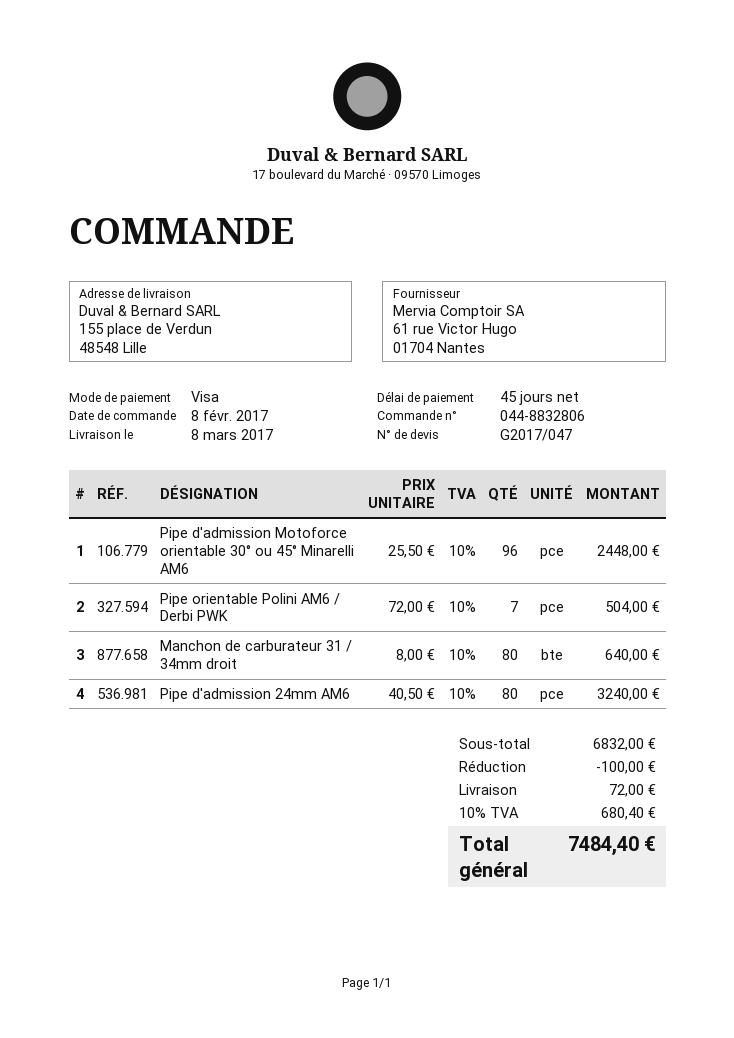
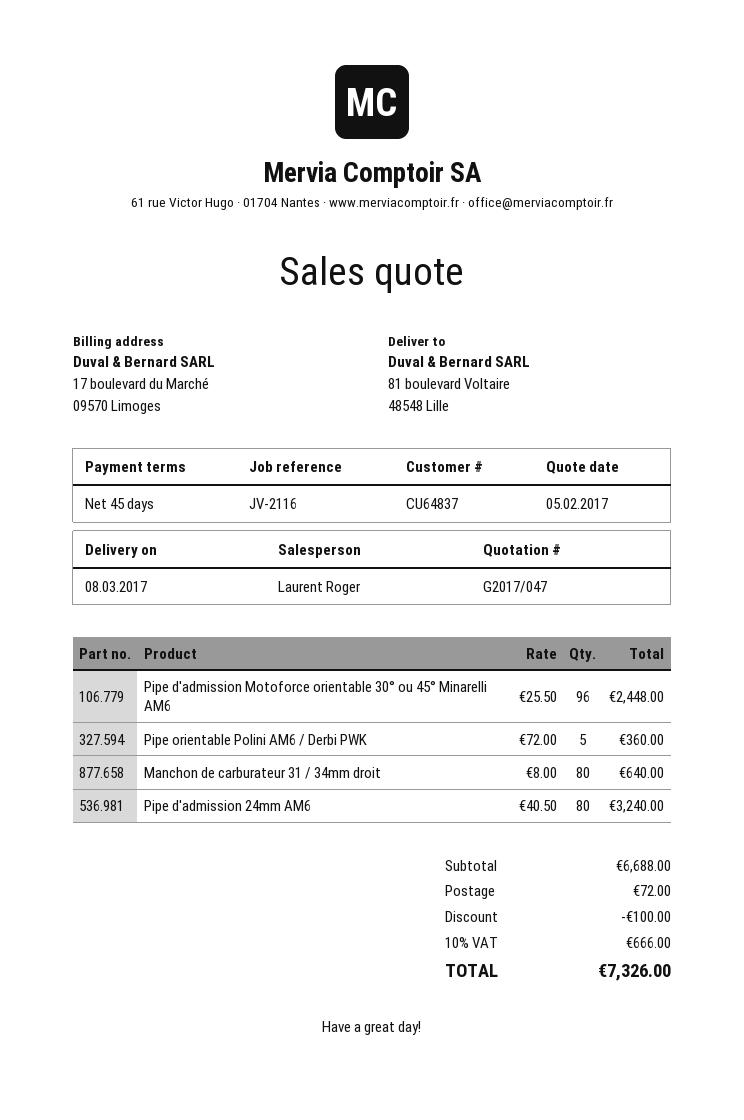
ship to: 155 place de Verdun, 48548 Lille -> 81 boulevard Voltaire, 48548 Lille
Pipe orientable Polini AM6 / Derbi PWK: 7 x 72.00 = 504.00 -> 5 x 72.00 = 360.00
subtotal: 6832.00 -> 6688.00
tax: 10% = 680.40 -> 10% = 666.00
total: 7484.40 -> 7326.00

